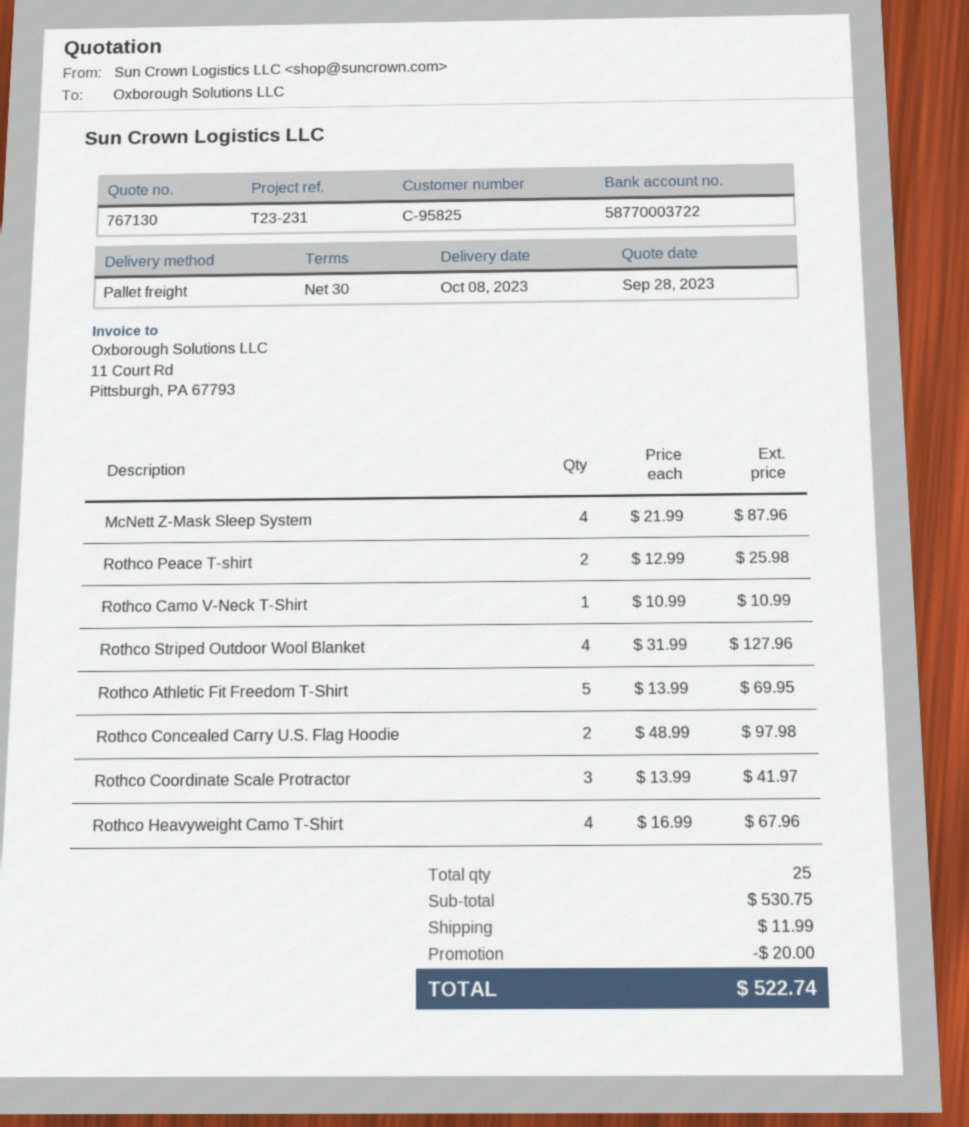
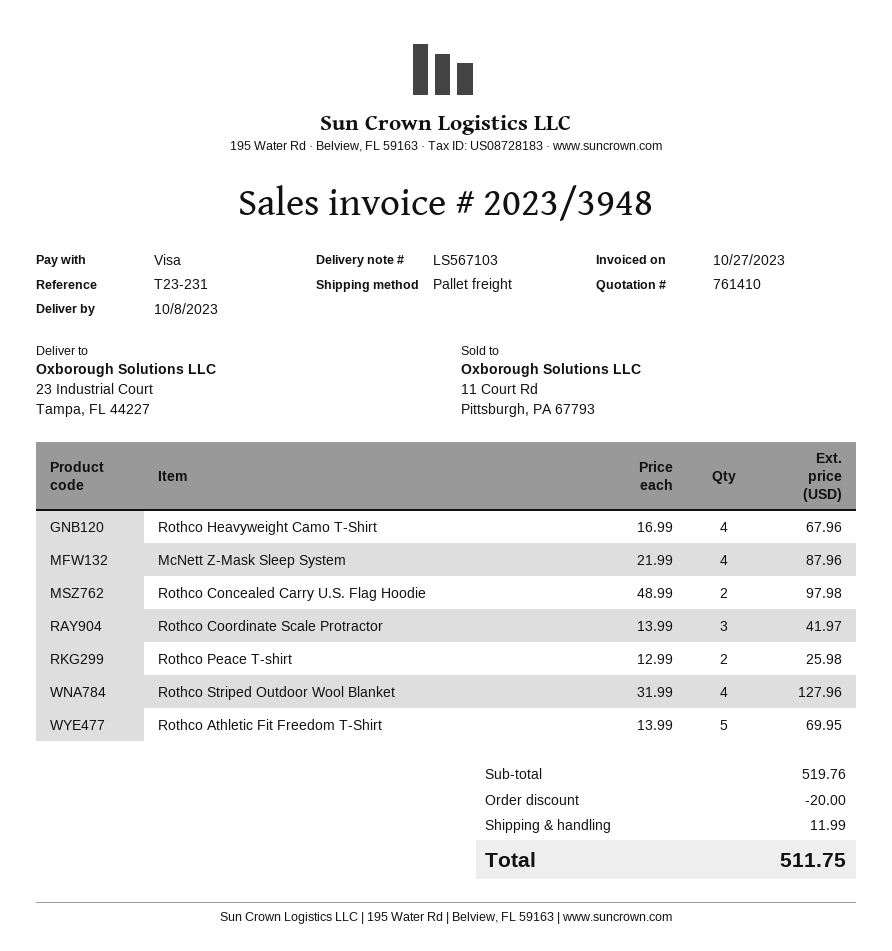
quote number: 767130 -> 761410
Rothco Camo V-Neck T-Shirt: 1 x 10.99 = 10.99 -> none
subtotal: 530.75 -> 519.76
total: 522.74 -> 511.75

